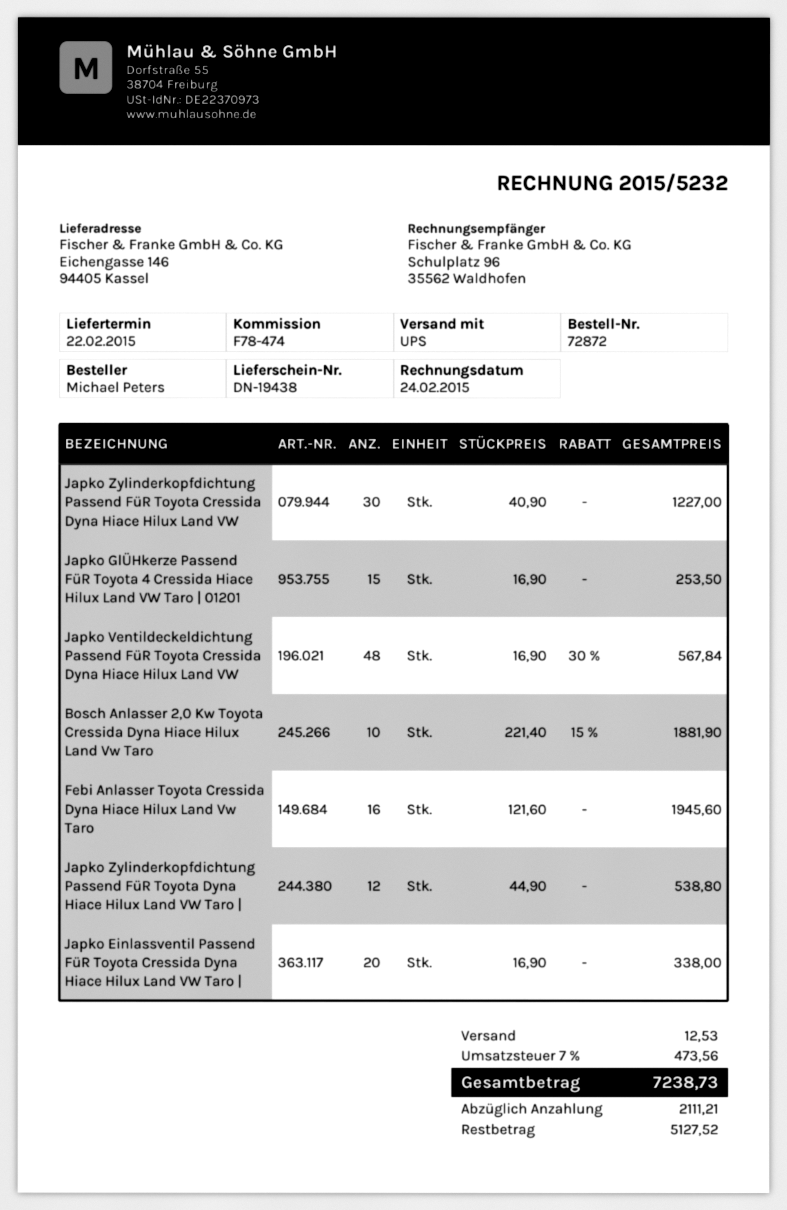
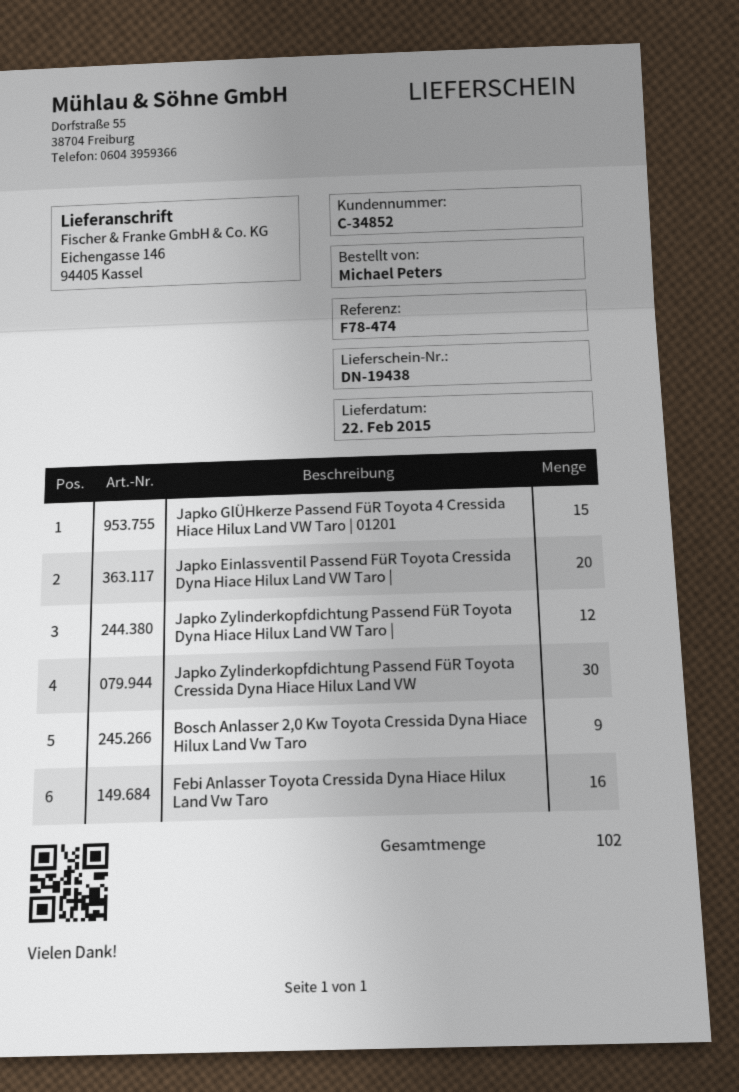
Japko Ventildeckeldichtung Passend FüR Toyota Cressida Dyna Hiace Hilux Land VW: 48 -> none
Bosch Anlasser 2,0 Kw Toyota Cressida Dyna Hiace Hilux Land Vw Taro: 10 -> 9

